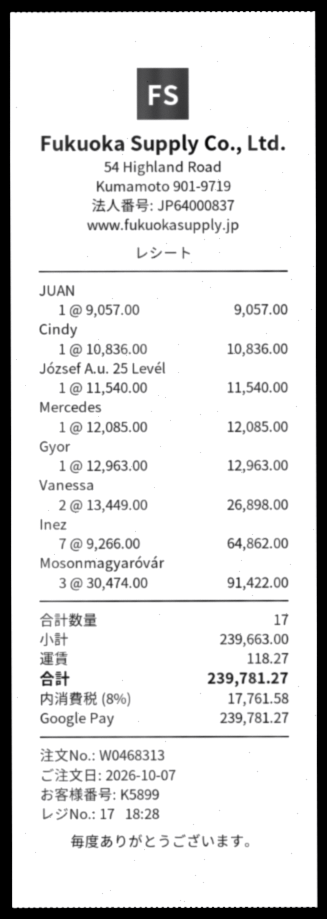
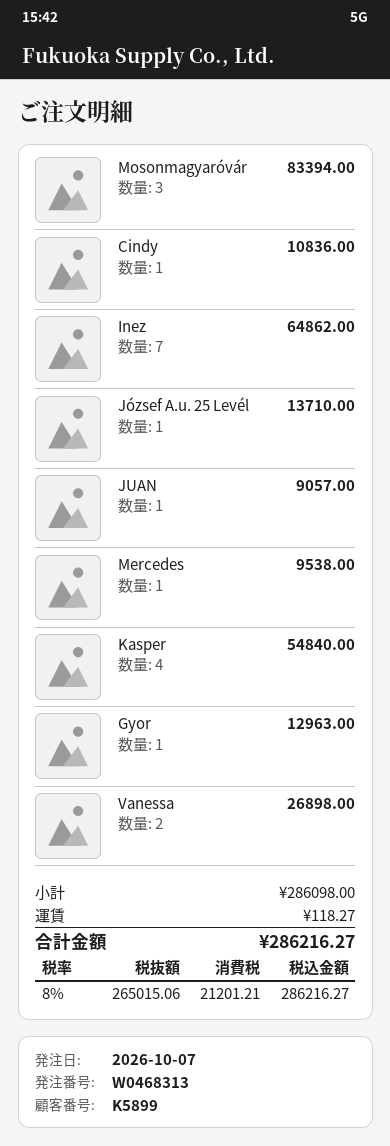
József A.u. 25 Levél: 1 for 11540.00 -> 1 for 13710.00
Mercedes: 1 for 12085.00 -> 1 for 9538.00
Mosonmagyaróvár: 3 for 91422.00 -> 3 for 83394.00
Kasper: none -> 4 for 54840.00
subtotal: 239663.00 -> 286098.00
tax: 8% = 17761.58 -> 8% = 21201.21
total: 239781.27 -> 286216.27

